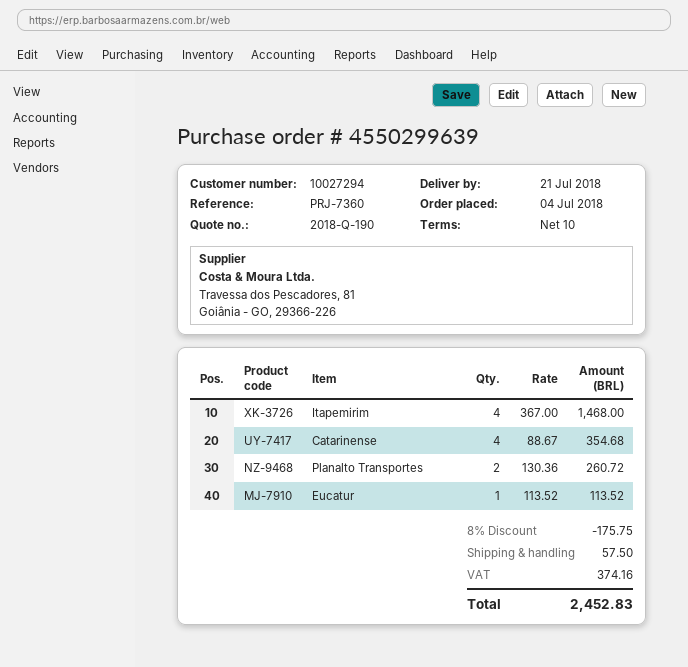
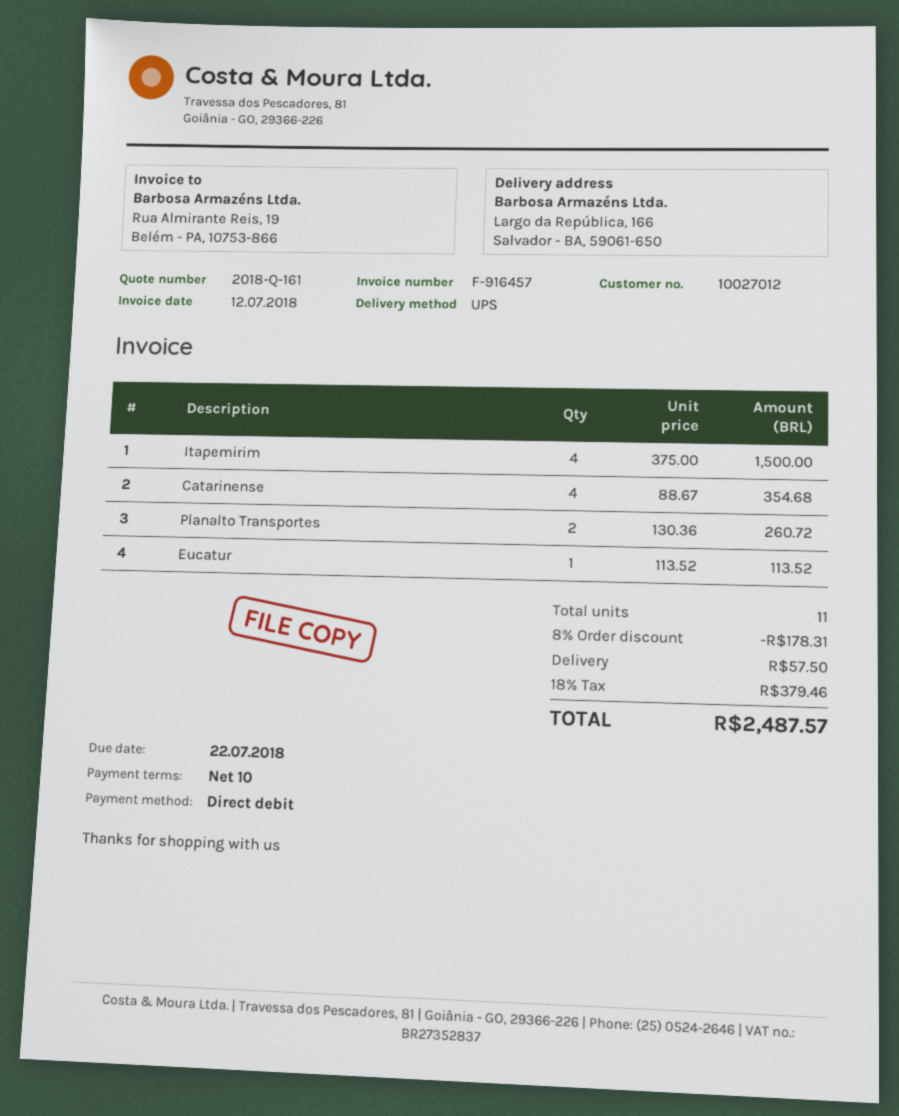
quote number: 2018-Q-190 -> 2018-Q-161
customer number: 10027294 -> 10027012
Itapemirim: 4 x 367.00 = 1468.00 -> 4 x 375.00 = 1500.00
discount: 8% = 175.75 -> 8% = 178.31
tax: 374.16 -> 379.46
total: 2452.83 -> 2487.57

